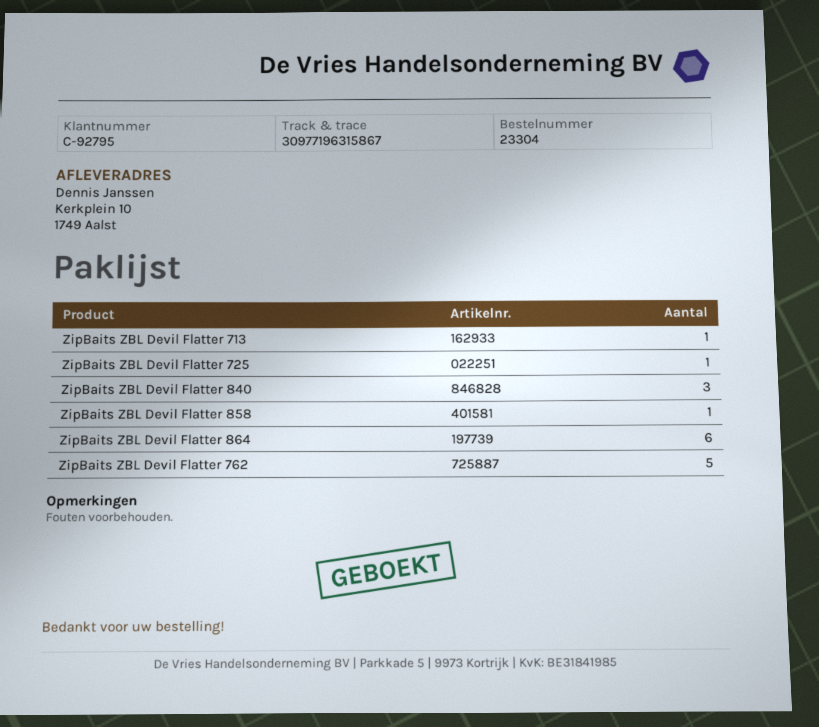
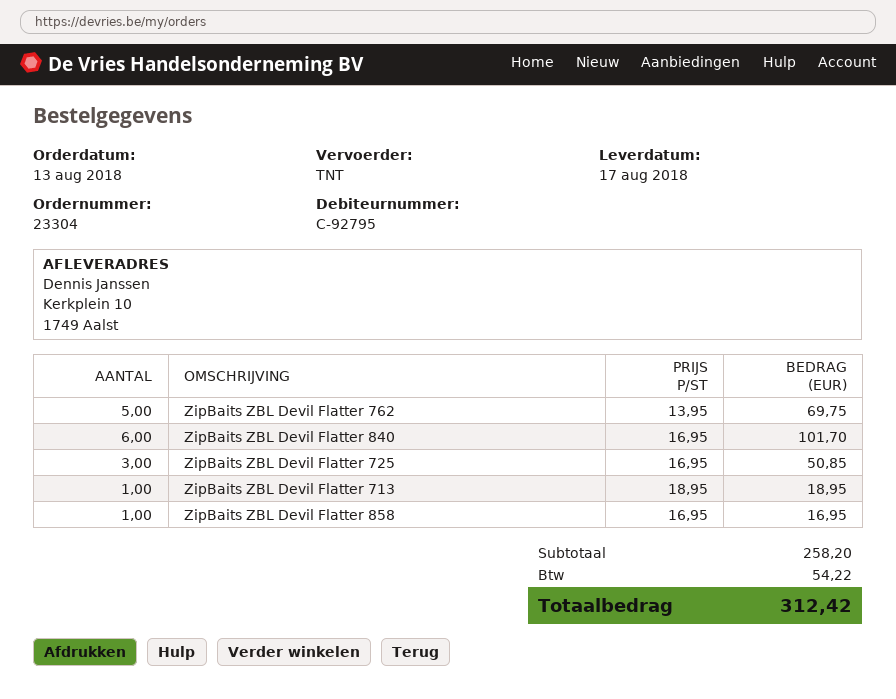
ZipBaits ZBL Devil Flatter 725: 1 -> 3
ZipBaits ZBL Devil Flatter 840: 3 -> 6
ZipBaits ZBL Devil Flatter 864: 6 -> none

